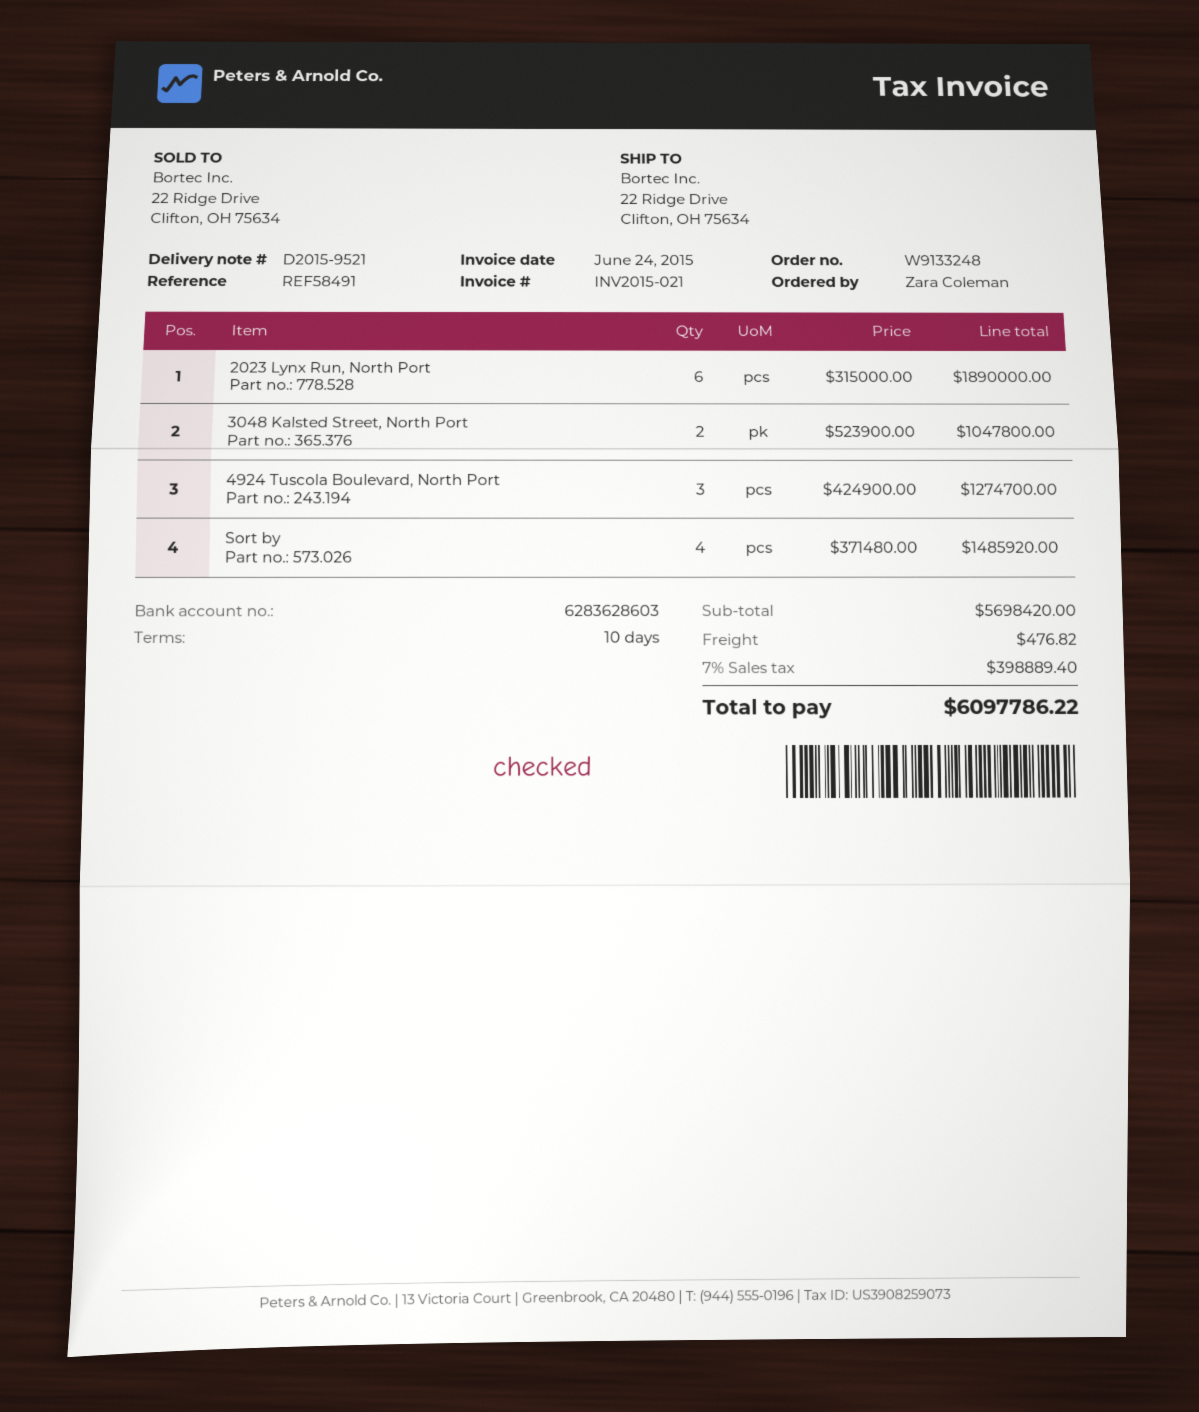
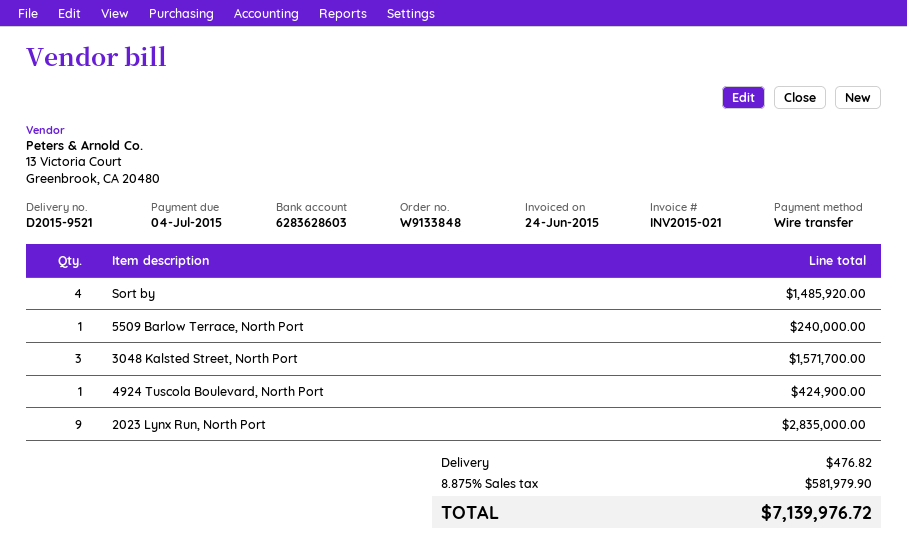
order number: W9133248 -> W9133848
2023 Lynx Run, North Port: 6 for 1890000.00 -> 9 for 2835000.00
3048 Kalsted Street, North Port: 2 for 1047800.00 -> 3 for 1571700.00
4924 Tuscola Boulevard, North Port: 3 for 1274700.00 -> 1 for 424900.00
5509 Barlow Terrace, North Port: none -> 1 for 240000.00
tax: 7% = 398889.40 -> 8.875% = 581979.90
total: 6097786.22 -> 7139976.72

